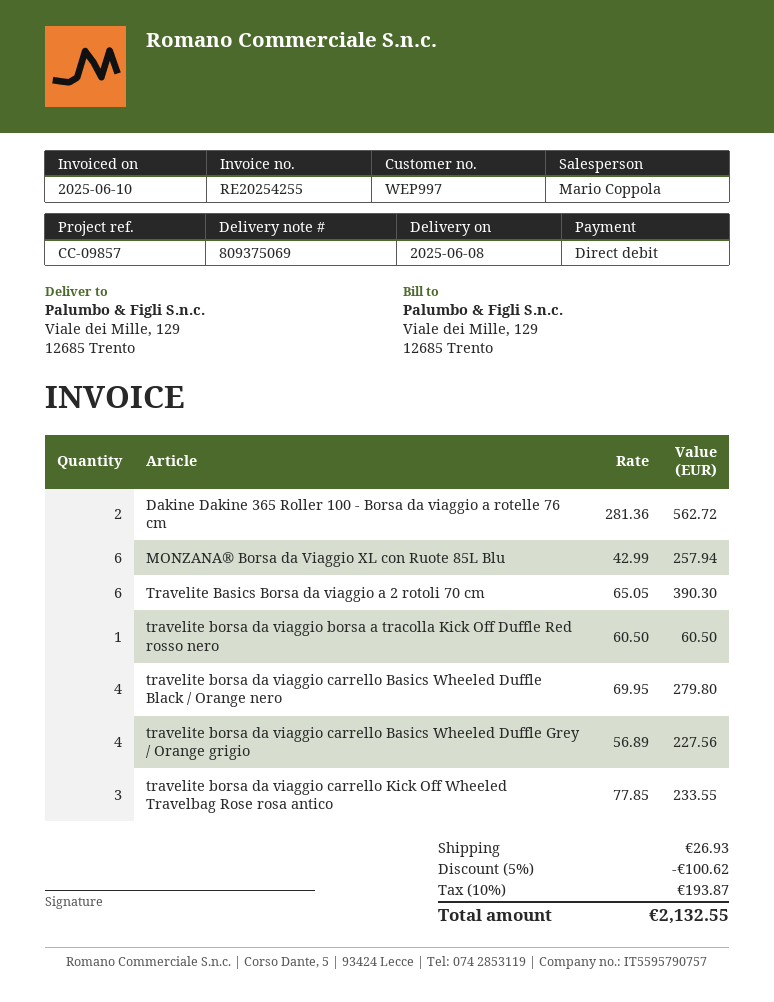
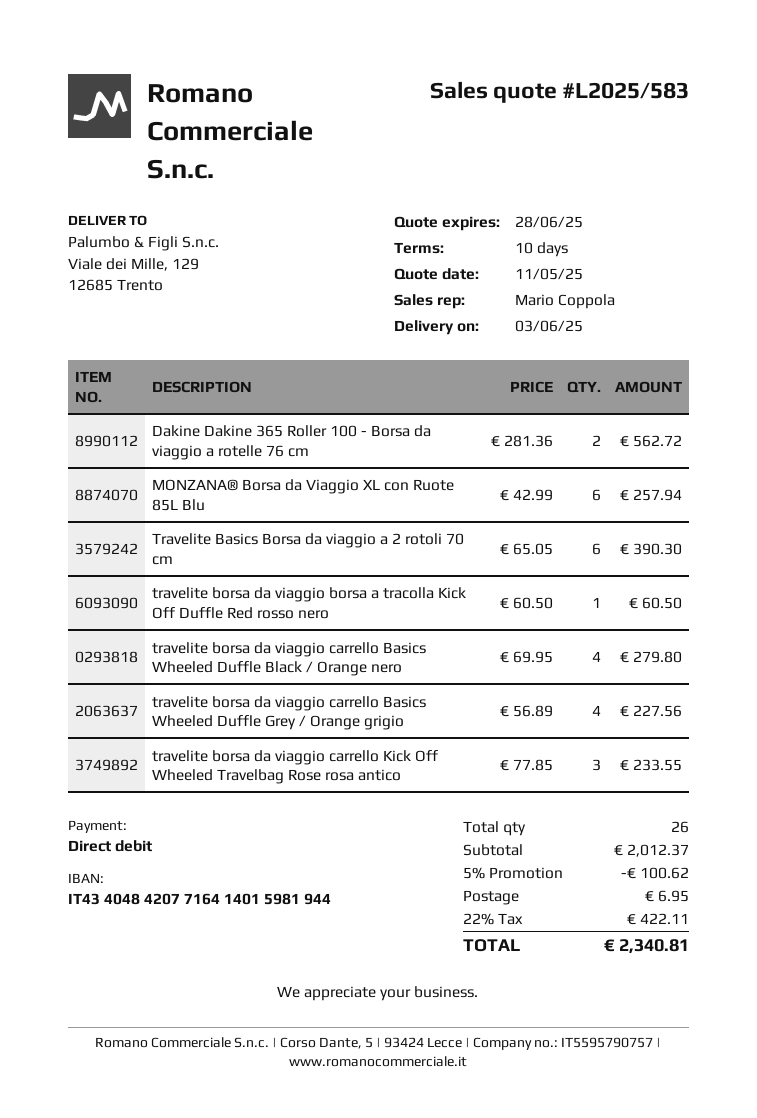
delivery date: 2025-06-08 -> 2025-06-03
shipping: 26.93 -> 6.95
tax: 10% = 193.87 -> 22% = 422.11
total: 2132.55 -> 2340.81

